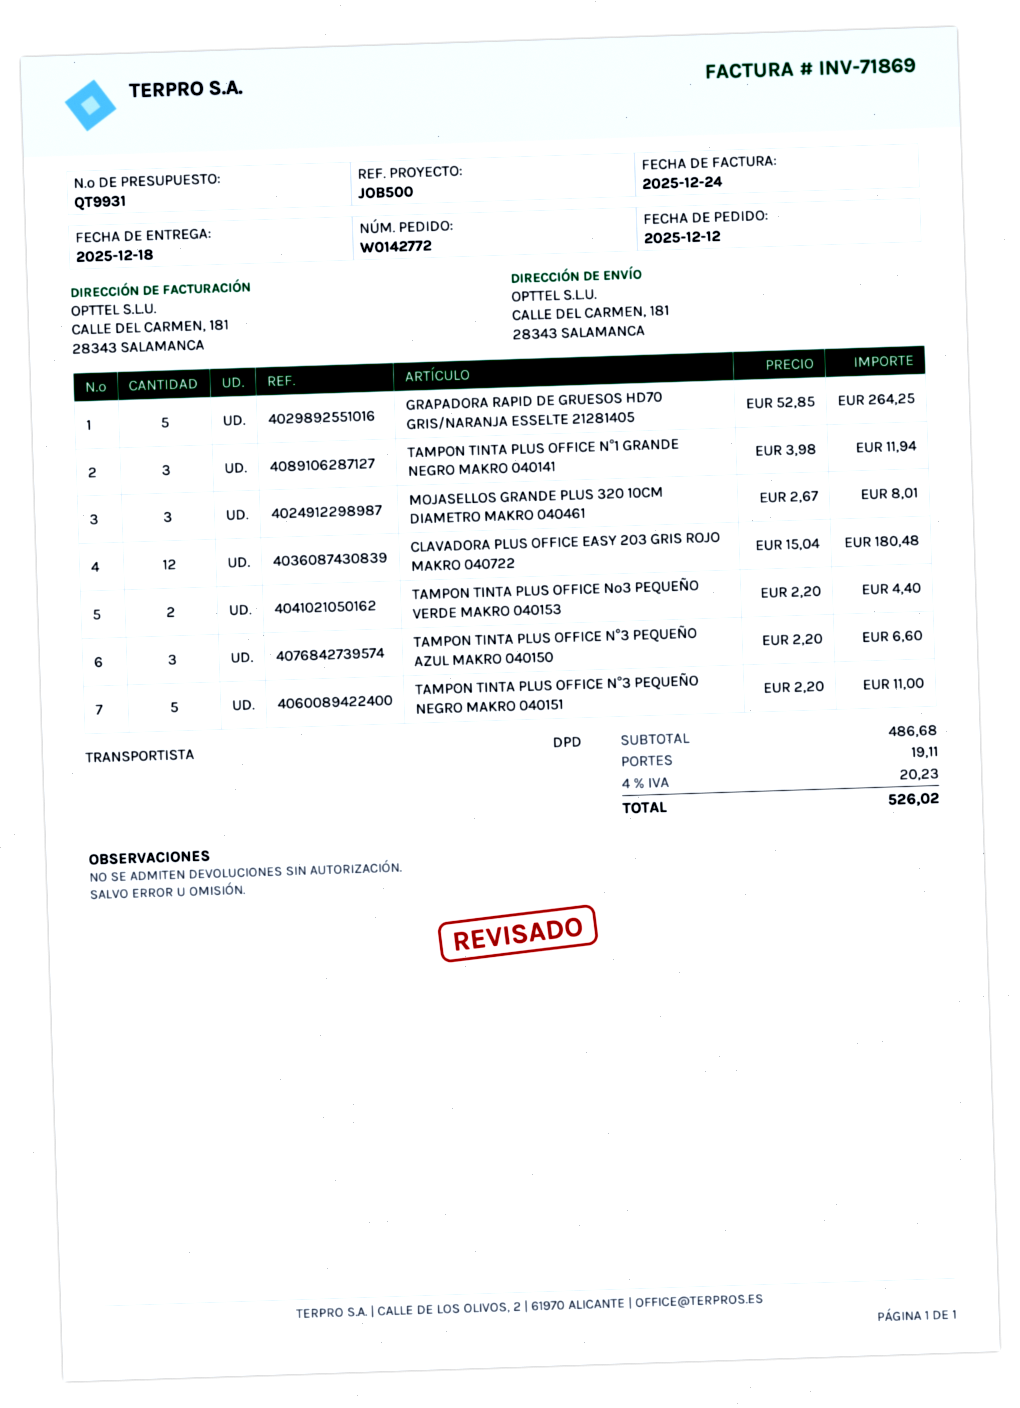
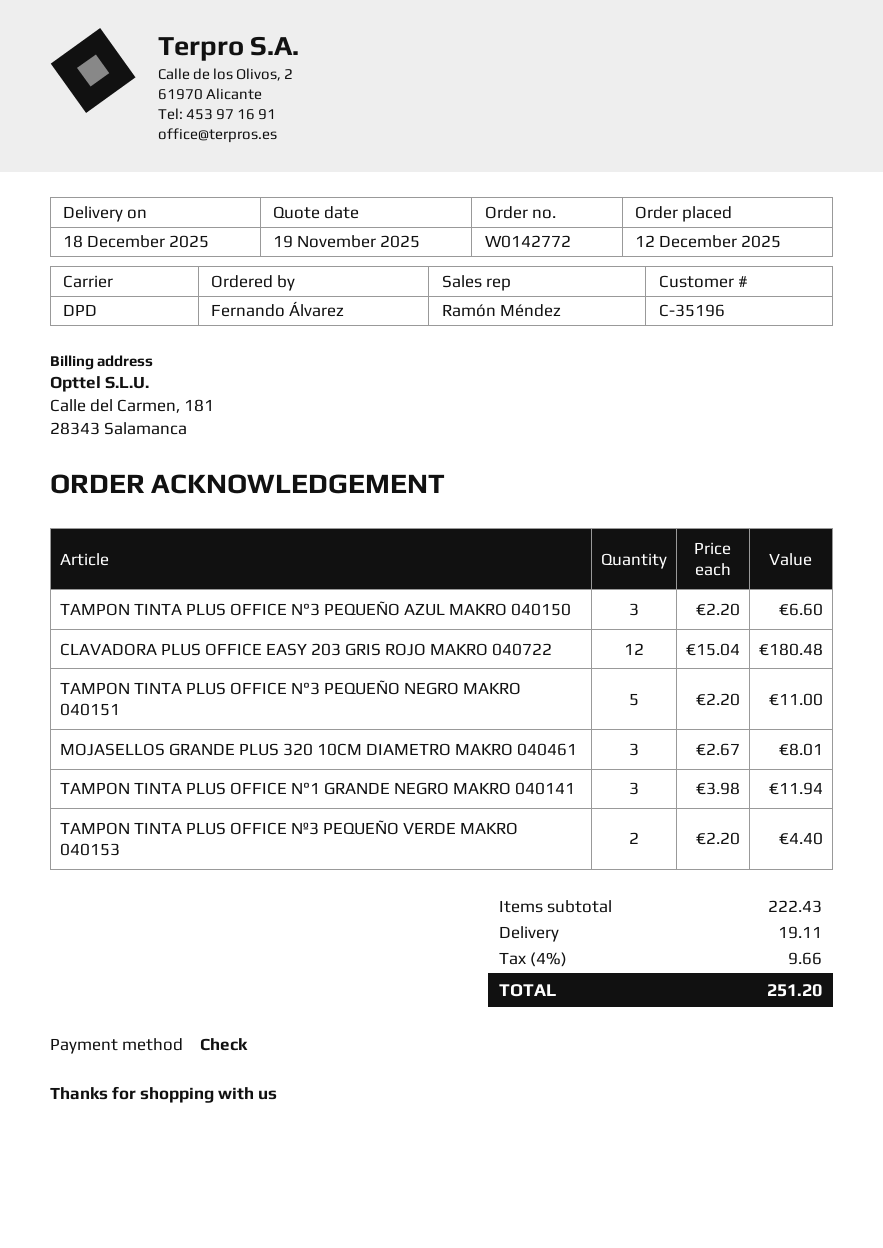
GRAPADORA RAPID DE GRUESOS HD70 GRIS/NARANJA ESSELTE 21281405: 5 x 52.85 = 264.25 -> none
subtotal: 486.68 -> 222.43
tax: 4% = 20.23 -> 4% = 9.66
total: 526.02 -> 251.20

